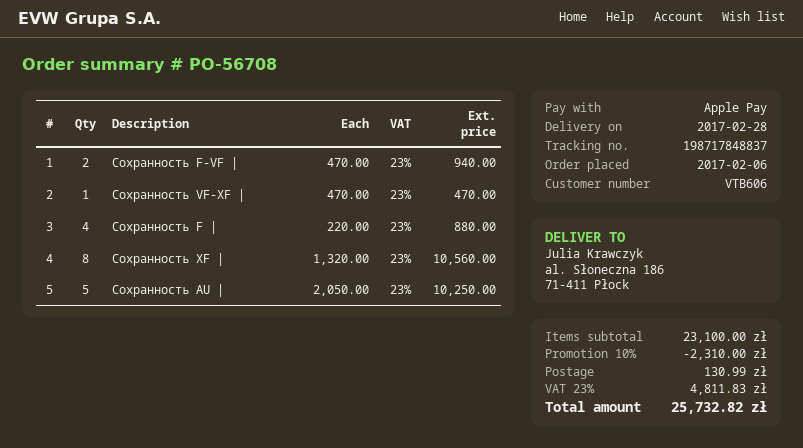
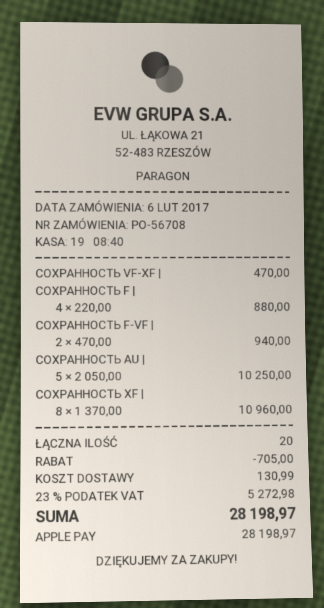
Сохранность XF |: 8 x 1320.00 = 10560.00 -> 8 x 1370.00 = 10960.00
discount: 2310.00 -> 705.00
tax: 23% = 4811.83 -> 23% = 5272.98
total: 25732.82 -> 28198.97

